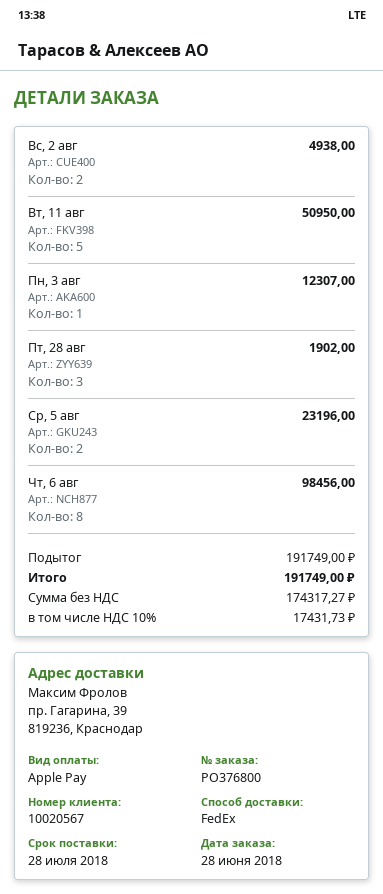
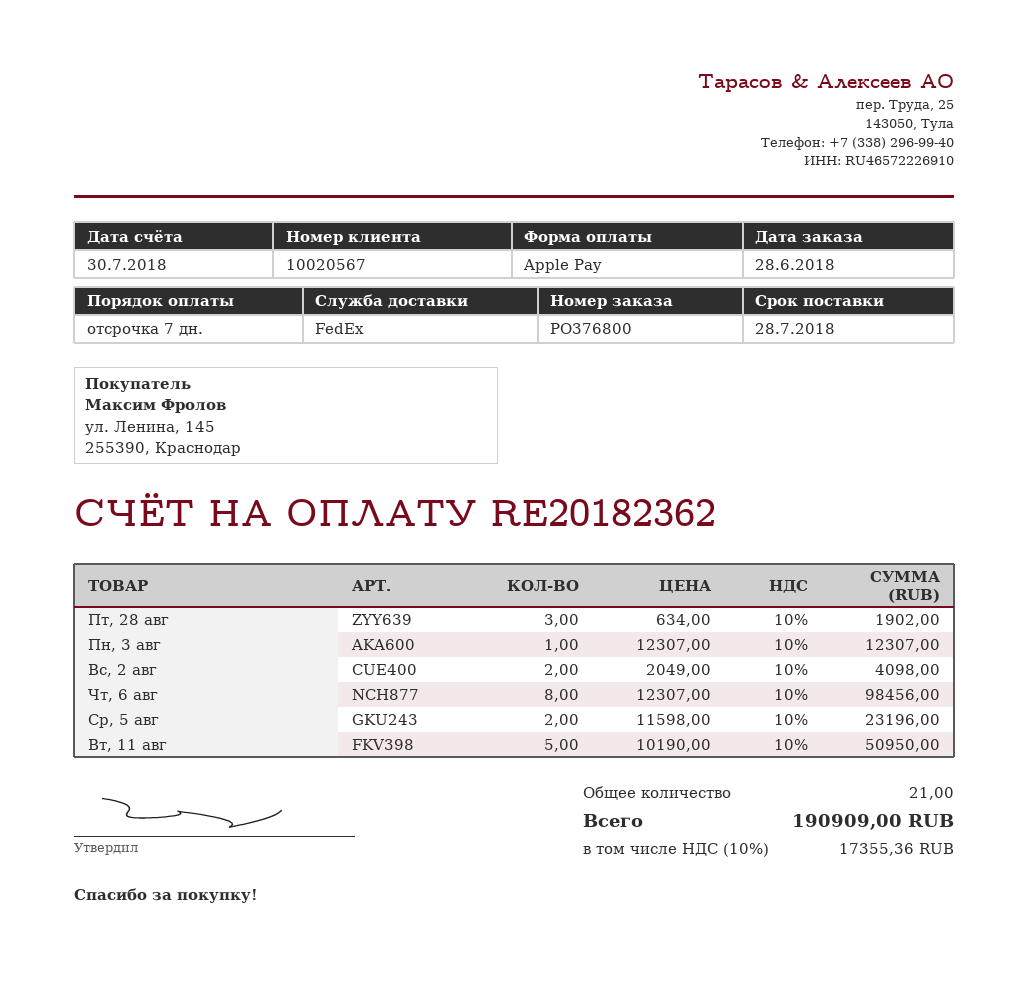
Вс, 2 авг: 2 for 4938.00 -> 2 for 4098.00
tax: 10% = 17431.73 -> 10% = 17355.36
total: 191749.00 -> 190909.00

